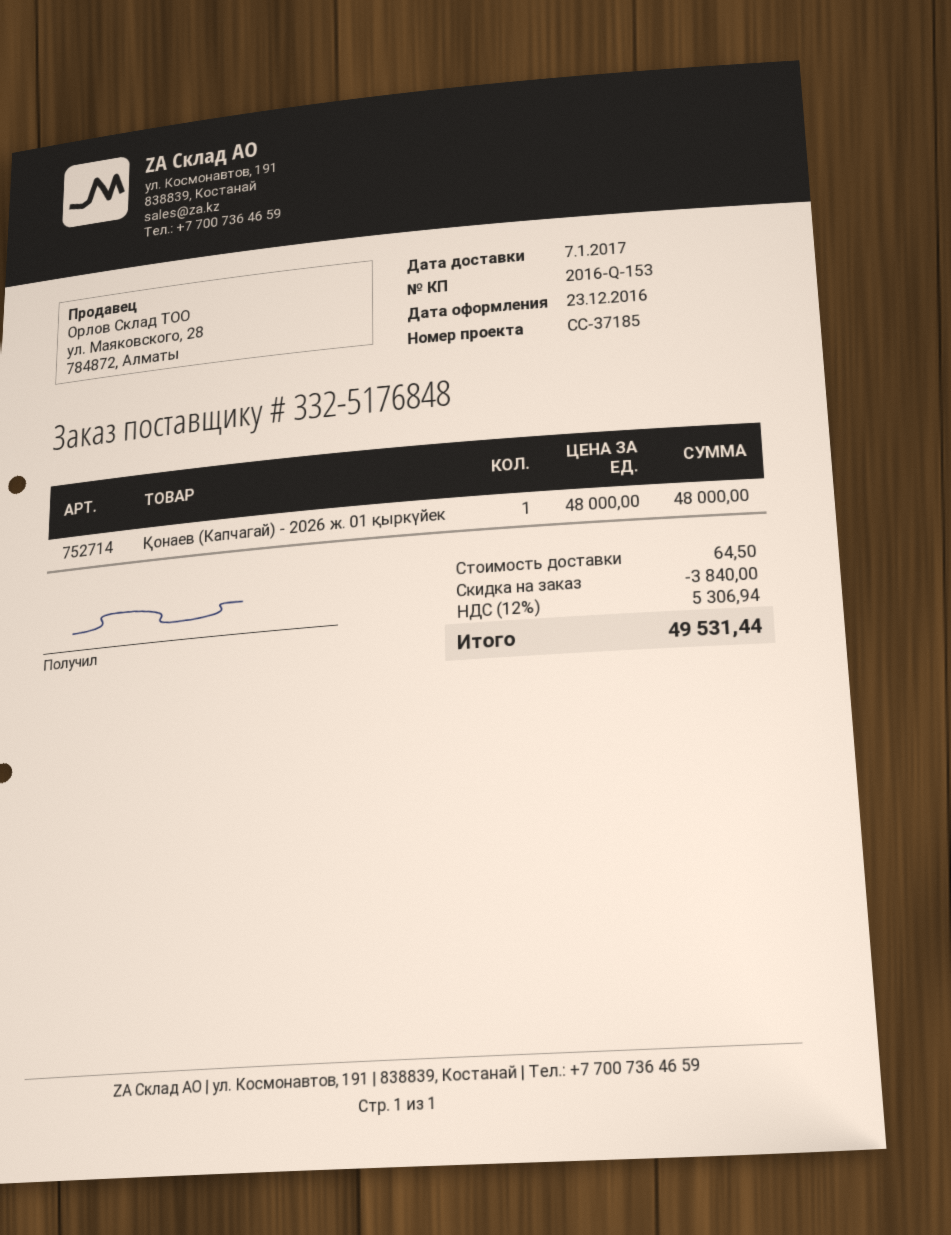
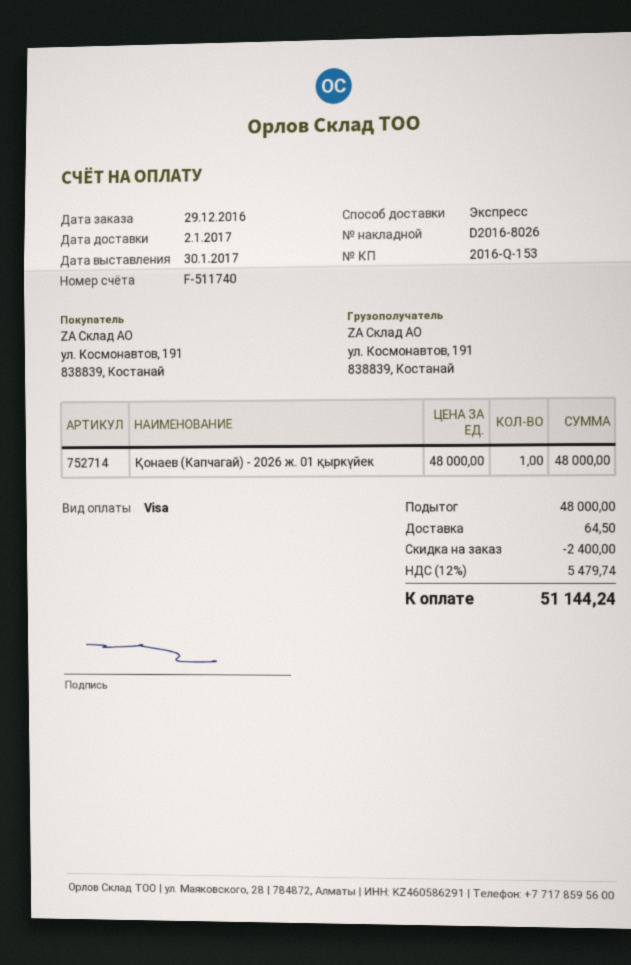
order date: 2016-12-23 -> 2016-12-29
delivery date: 2017-01-07 -> 2017-01-02
discount: 3840.00 -> 2400.00
tax: 12% = 5306.94 -> 12% = 5479.74
total: 49531.44 -> 51144.24

